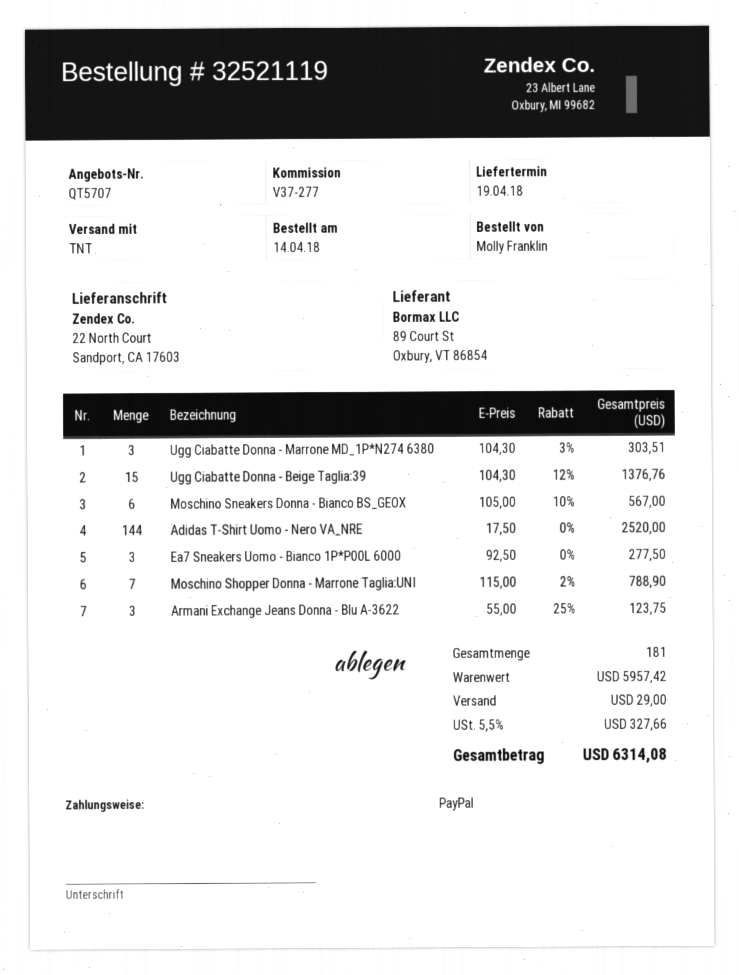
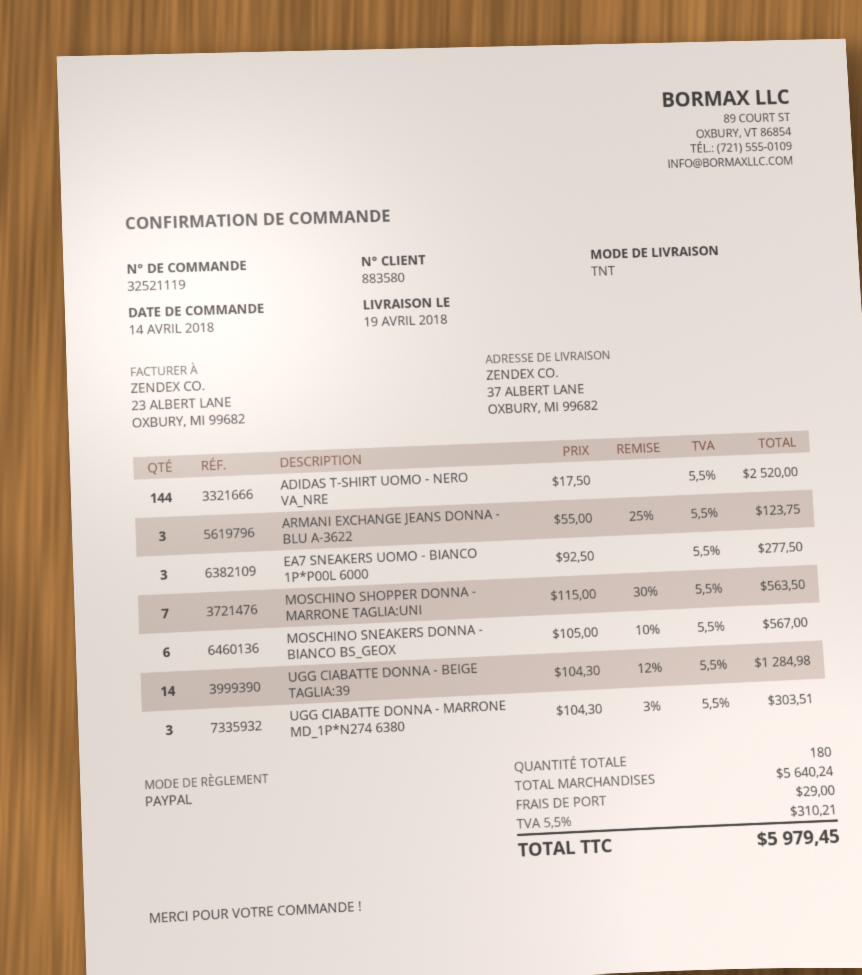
ship to: 22 North Court, Sandport, CA 17603 -> 37 ALBERT LANE, OXBURY, MI 99682
Ugg Ciabatte Donna - Beige Taglia:39: 15 x 104.30 - 12% = 1376.76 -> 14 x 104.30 - 12% = 1284.98
Moschino Shopper Donna - Marrone Taglia:UNI: 7 x 115.00 - 2% = 788.90 -> 7 x 115.00 - 30% = 563.50
total quantity: 181 -> 180
subtotal: 5957.42 -> 5640.24
tax: 5.5% = 327.66 -> 5.5% = 310.21
total: 6314.08 -> 5979.45

